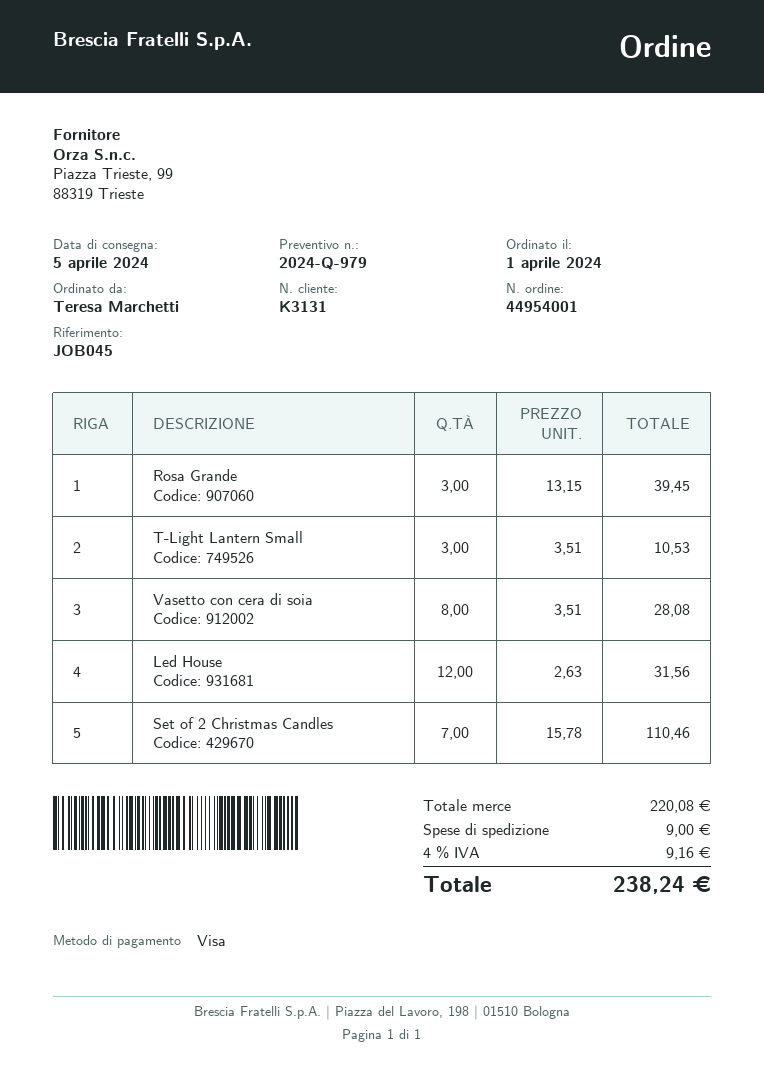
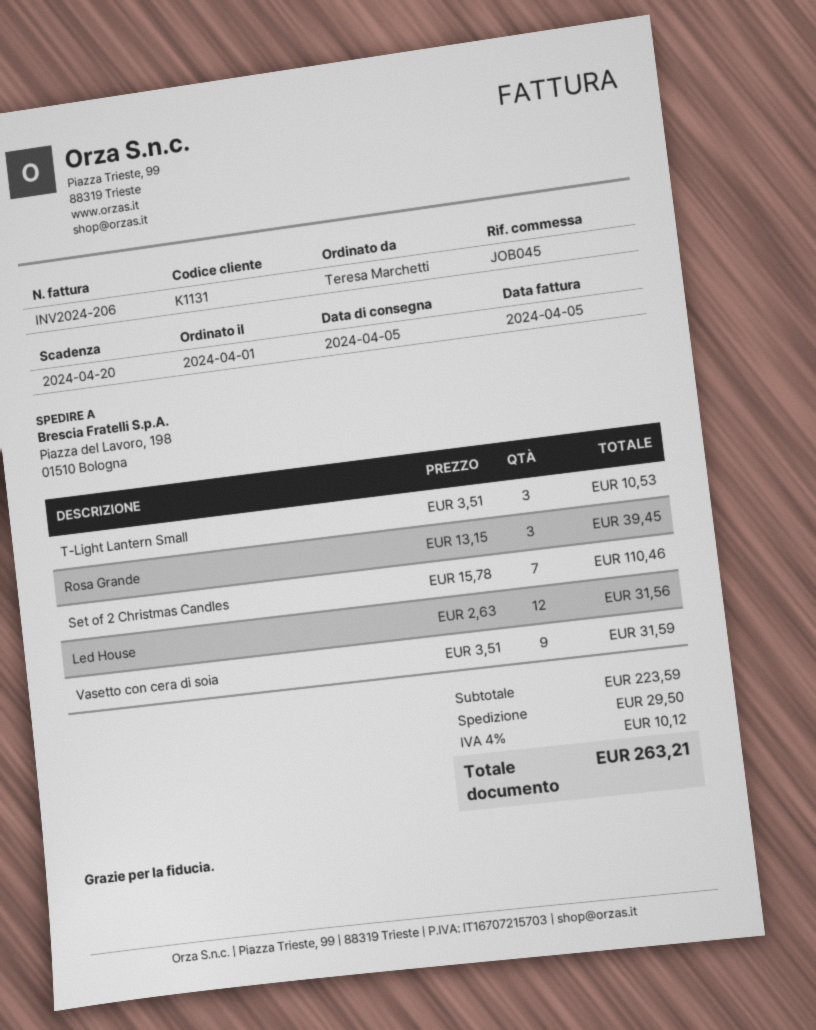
customer number: K3131 -> K1131
Vasetto con cera di soia: 8 x 3.51 = 28.08 -> 9 x 3.51 = 31.59
subtotal: 220.08 -> 223.59
shipping: 9.00 -> 29.50
tax: 4% = 9.16 -> 4% = 10.12
total: 238.24 -> 263.21

